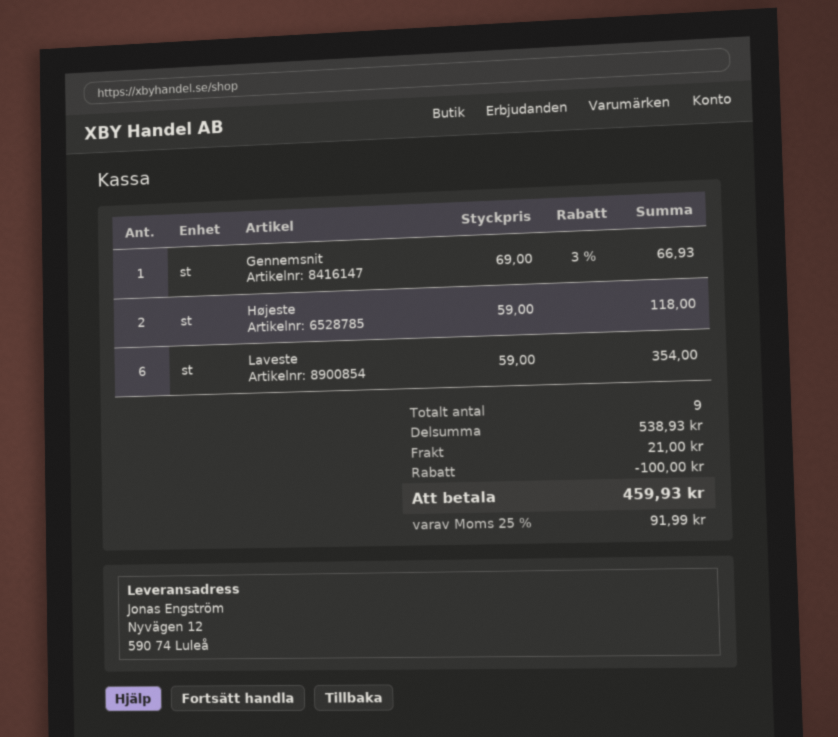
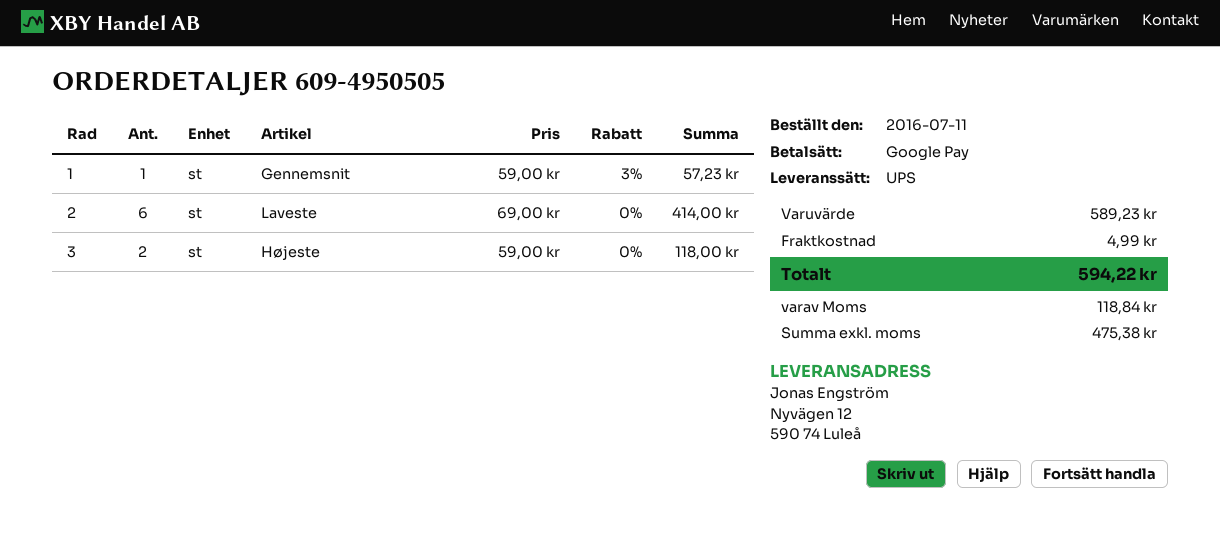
Gennemsnit: 1 x 69.00 - 3% = 66.93 -> 1 x 59.00 - 3% = 57.23
Laveste: 6 x 59.00 = 354.00 -> 6 x 69.00 = 414.00
subtotal: 538.93 -> 589.23
discount: 100.00 -> none
shipping: 21.00 -> 4.99
tax: 91.99 -> 118.84
total: 459.93 -> 594.22

